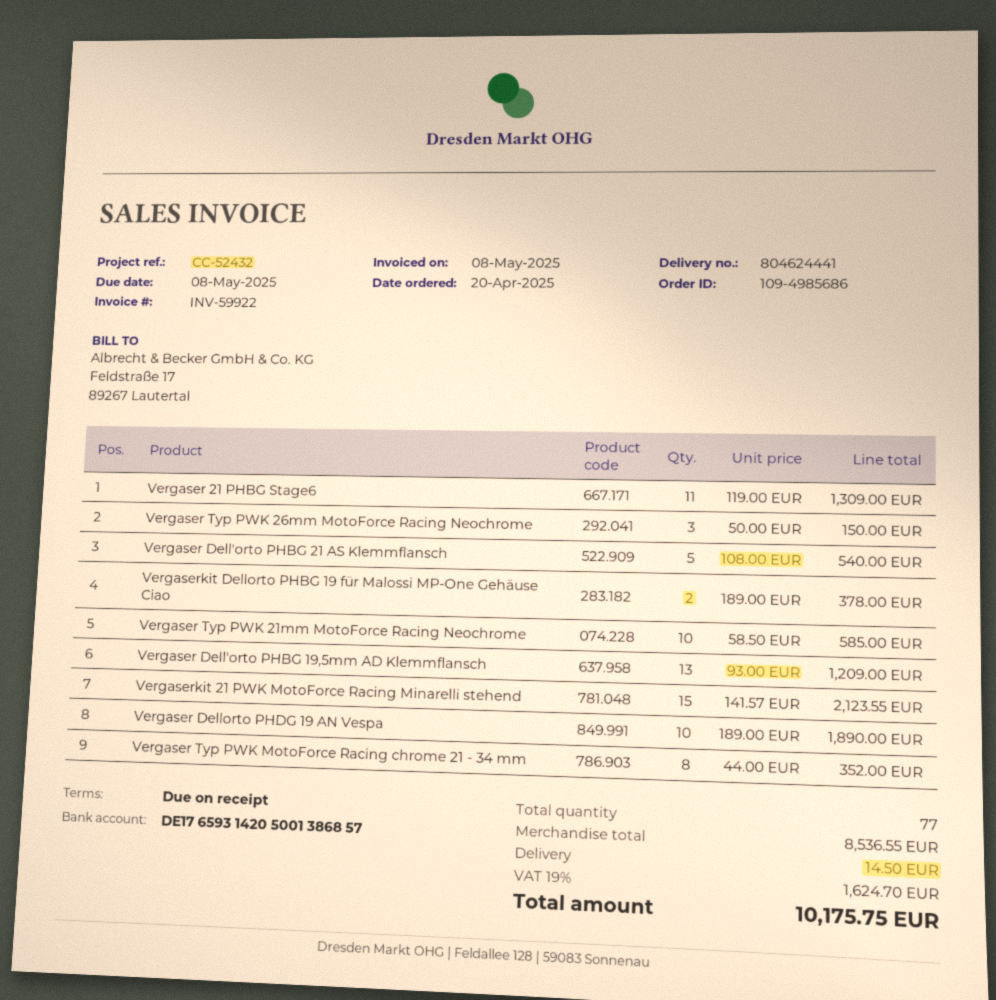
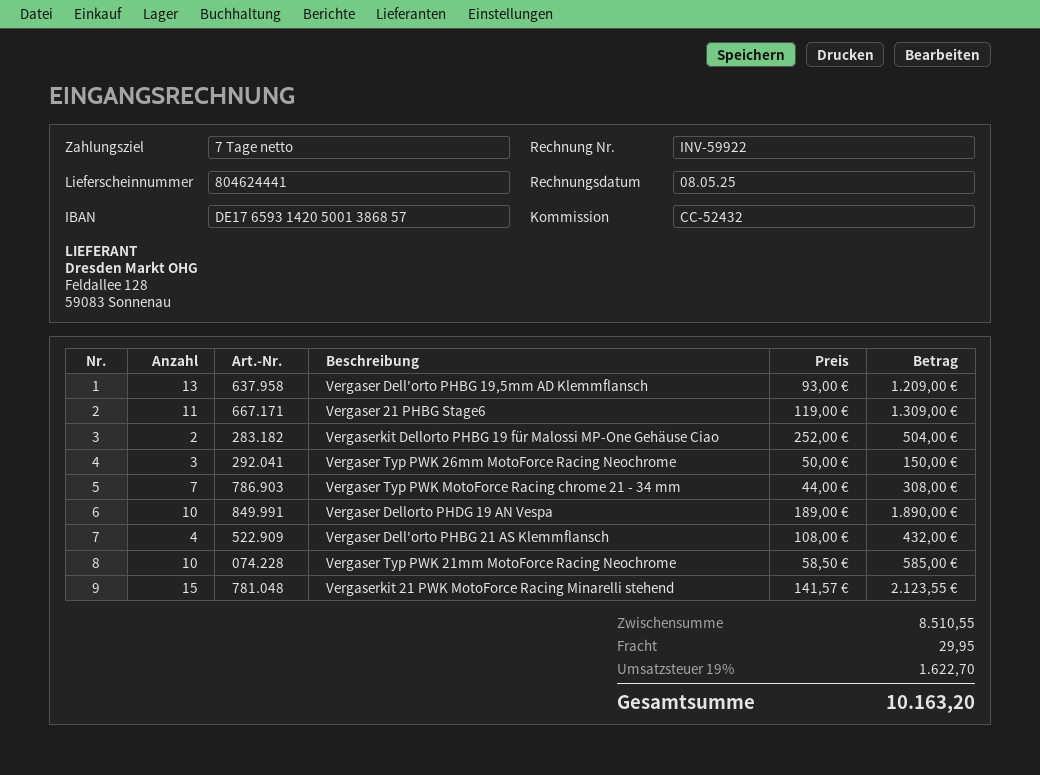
payment terms: on receipt -> 7 days
Vergaser Dell'orto PHBG 21 AS Klemmflansch: 5 x 108.00 = 540.00 -> 4 x 108.00 = 432.00
Vergaserkit Dellorto PHBG 19 für Malossi MP-One Gehäuse Ciao: 2 x 189.00 = 378.00 -> 2 x 252.00 = 504.00
Vergaser Typ PWK MotoForce Racing chrome 21 - 34 mm: 8 x 44.00 = 352.00 -> 7 x 44.00 = 308.00
subtotal: 8536.55 -> 8510.55
shipping: 14.50 -> 29.95
tax: 19% = 1624.70 -> 19% = 1622.70
total: 10175.75 -> 10163.20

